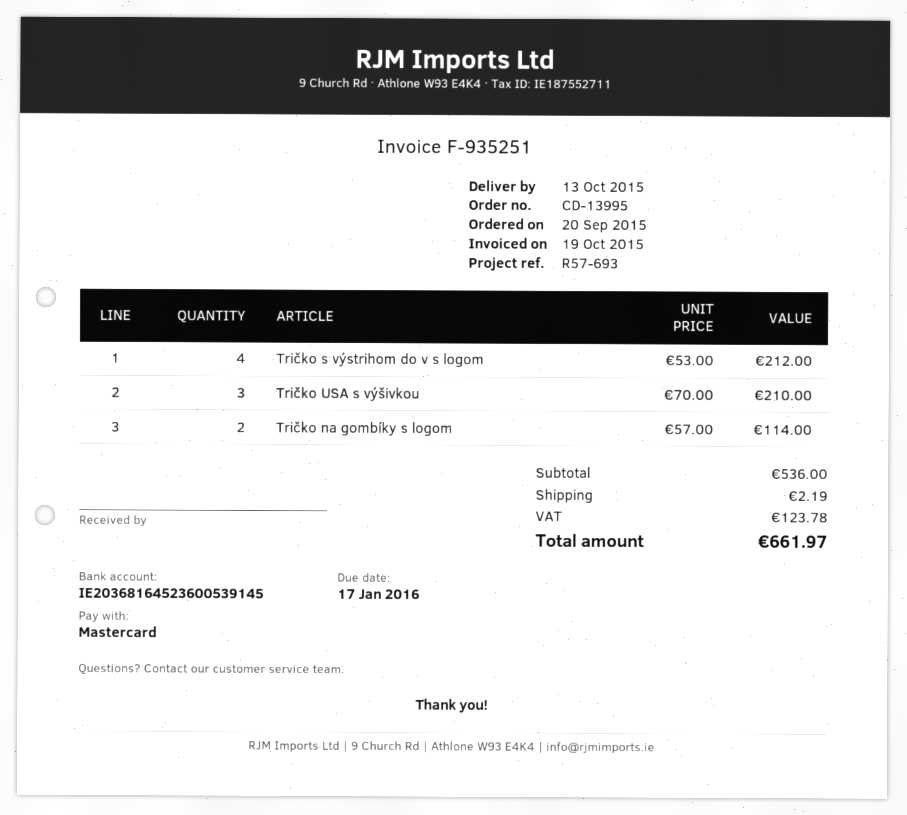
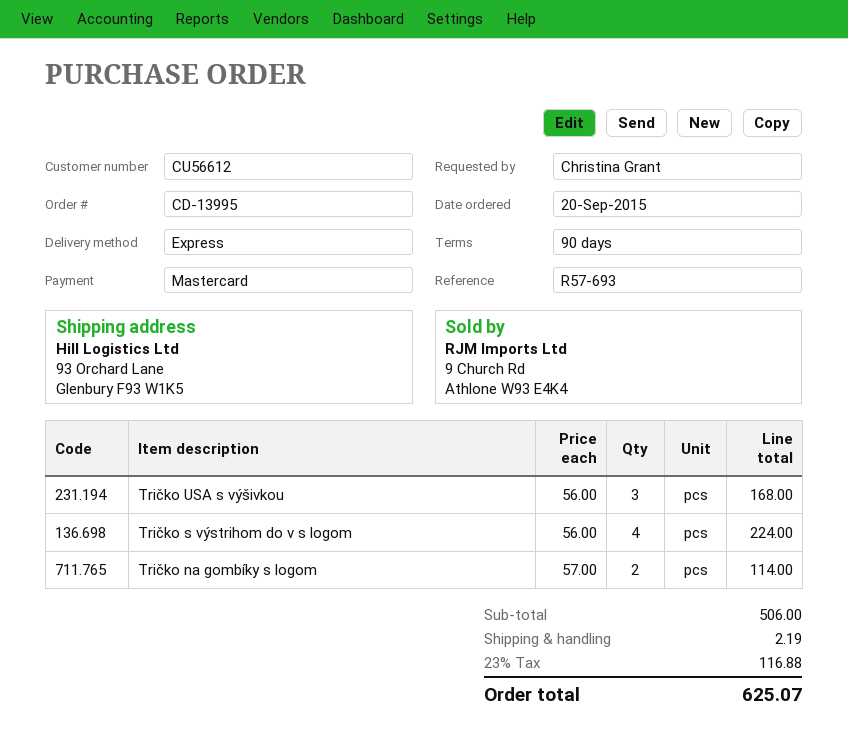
Tričko s výstrihom do v s logom: 4 x 53.00 = 212.00 -> 4 x 56.00 = 224.00
Tričko USA s výšivkou: 3 x 70.00 = 210.00 -> 3 x 56.00 = 168.00
subtotal: 536.00 -> 506.00
tax: 123.78 -> 116.88
total: 661.97 -> 625.07

